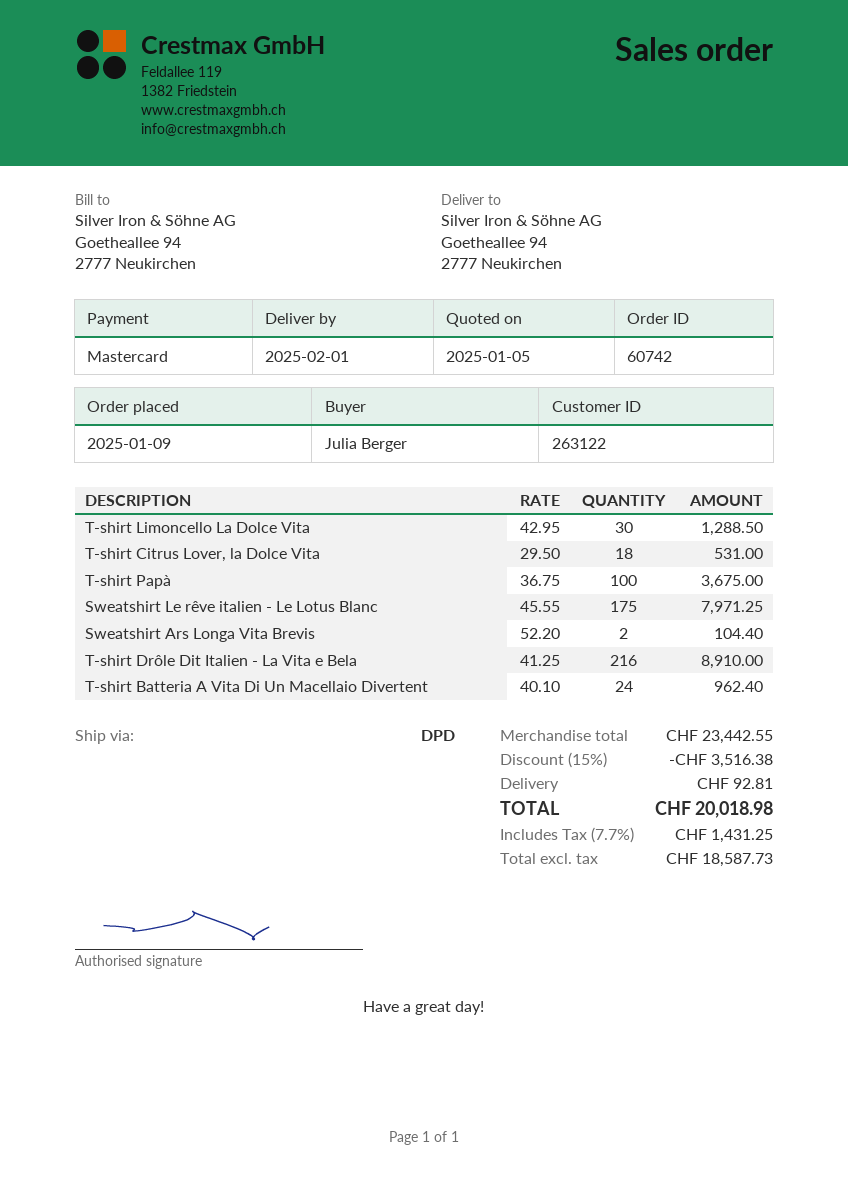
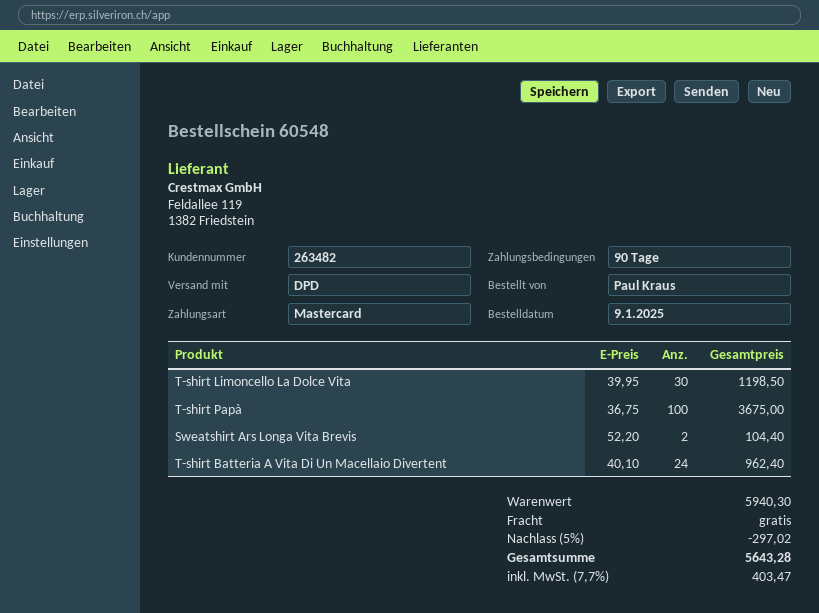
order number: 60742 -> 60548
customer number: 263122 -> 263482
ordered by: Julia Berger -> Paul Kraus
T-shirt Limoncello La Dolce Vita: 30 x 42.95 = 1288.50 -> 30 x 39.95 = 1198.50
T-shirt Citrus Lover, la Dolce Vita: 18 x 29.50 = 531.00 -> none
Sweatshirt Le rêve italien - Le Lotus Blanc: 175 x 45.55 = 7971.25 -> none
T-shirt Drôle Dit Italien - La Vita e Bela: 216 x 41.25 = 8910.00 -> none
subtotal: 23442.55 -> 5940.30
discount: 15% = 3516.38 -> 5% = 297.02
shipping: 92.81 -> 0.00
tax: 7.7% = 1431.25 -> 7.7% = 403.47
total: 20018.98 -> 5643.28

